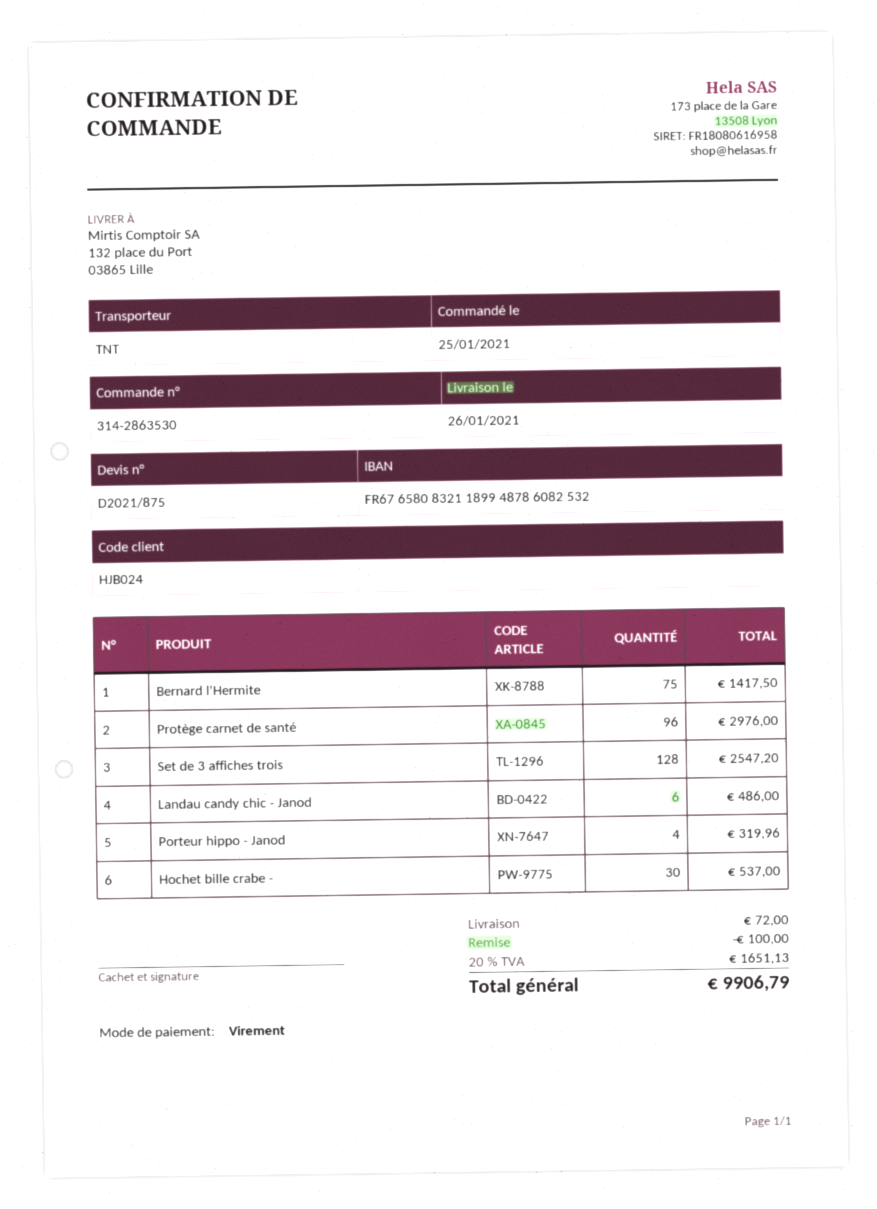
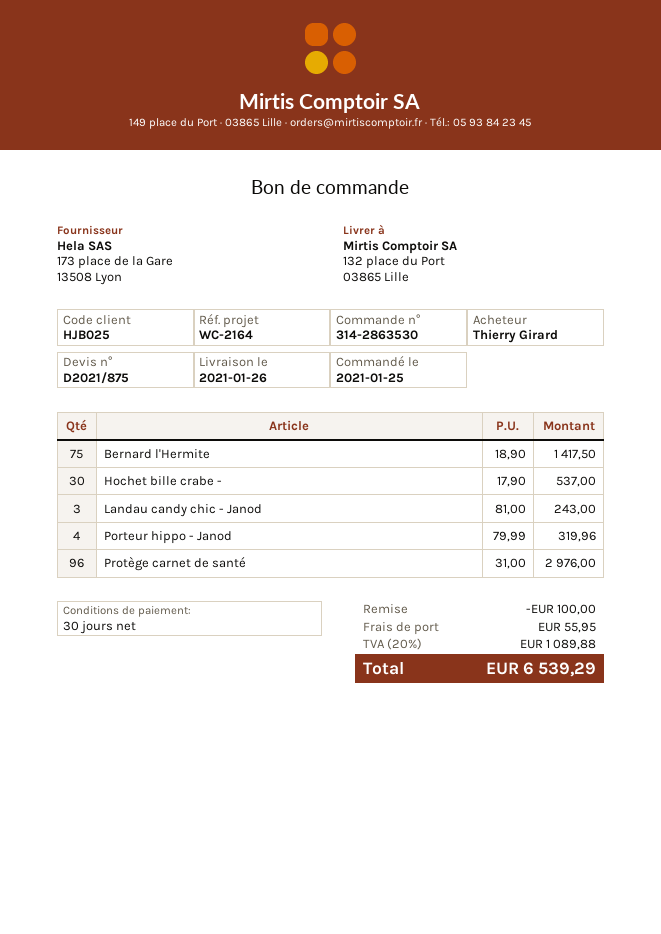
customer number: HJB024 -> HJB025
Set de 3 affiches trois: 128 for 2547.20 -> none
Landau candy chic - Janod: 6 for 486.00 -> 3 for 243.00
shipping: 72.00 -> 55.95
tax: 20% = 1651.13 -> 20% = 1089.88
total: 9906.79 -> 6539.29

